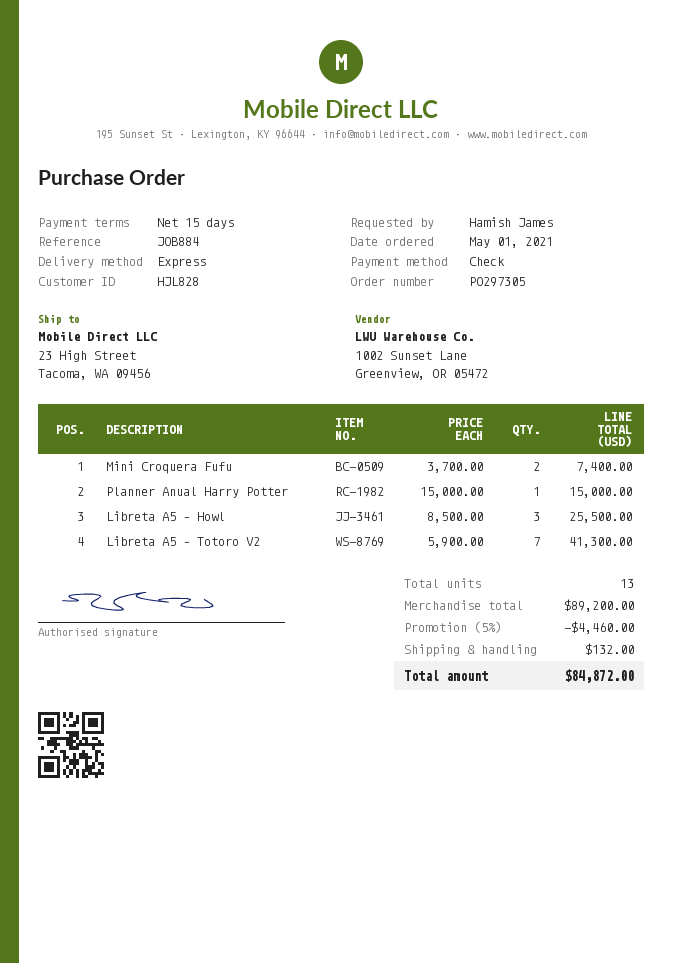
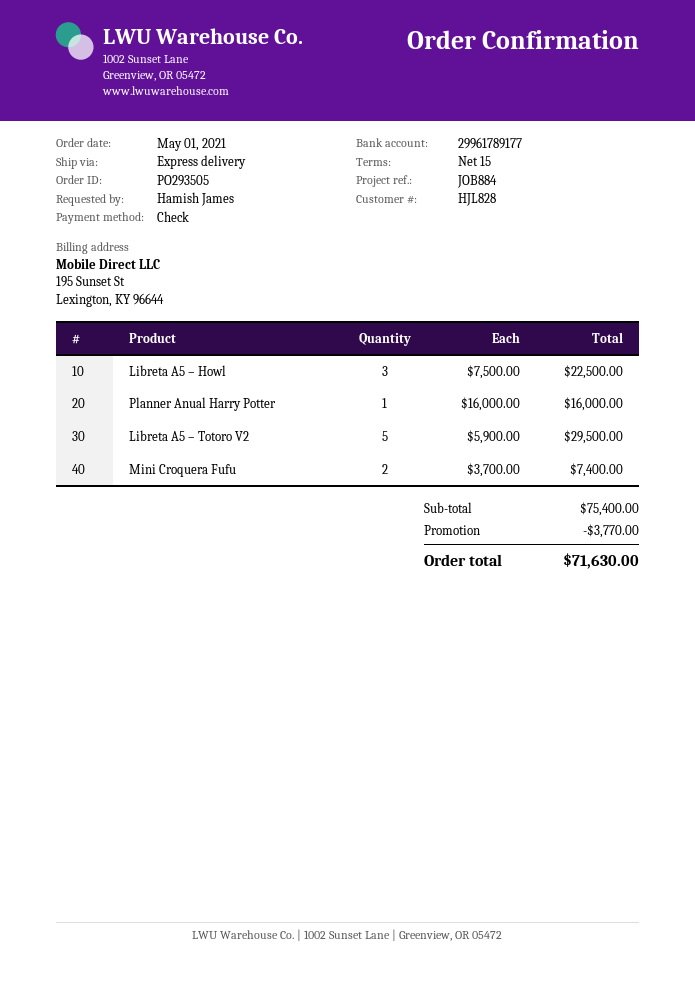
order number: PO297305 -> PO293505
Planner Anual Harry Potter: 1 x 15000.00 = 15000.00 -> 1 x 16000.00 = 16000.00
Libreta A5 – Howl: 3 x 8500.00 = 25500.00 -> 3 x 7500.00 = 22500.00
Libreta A5 – Totoro V2: 7 x 5900.00 = 41300.00 -> 5 x 5900.00 = 29500.00
subtotal: 89200.00 -> 75400.00
discount: 4460.00 -> 3770.00
shipping: 132.00 -> none
total: 84872.00 -> 71630.00

